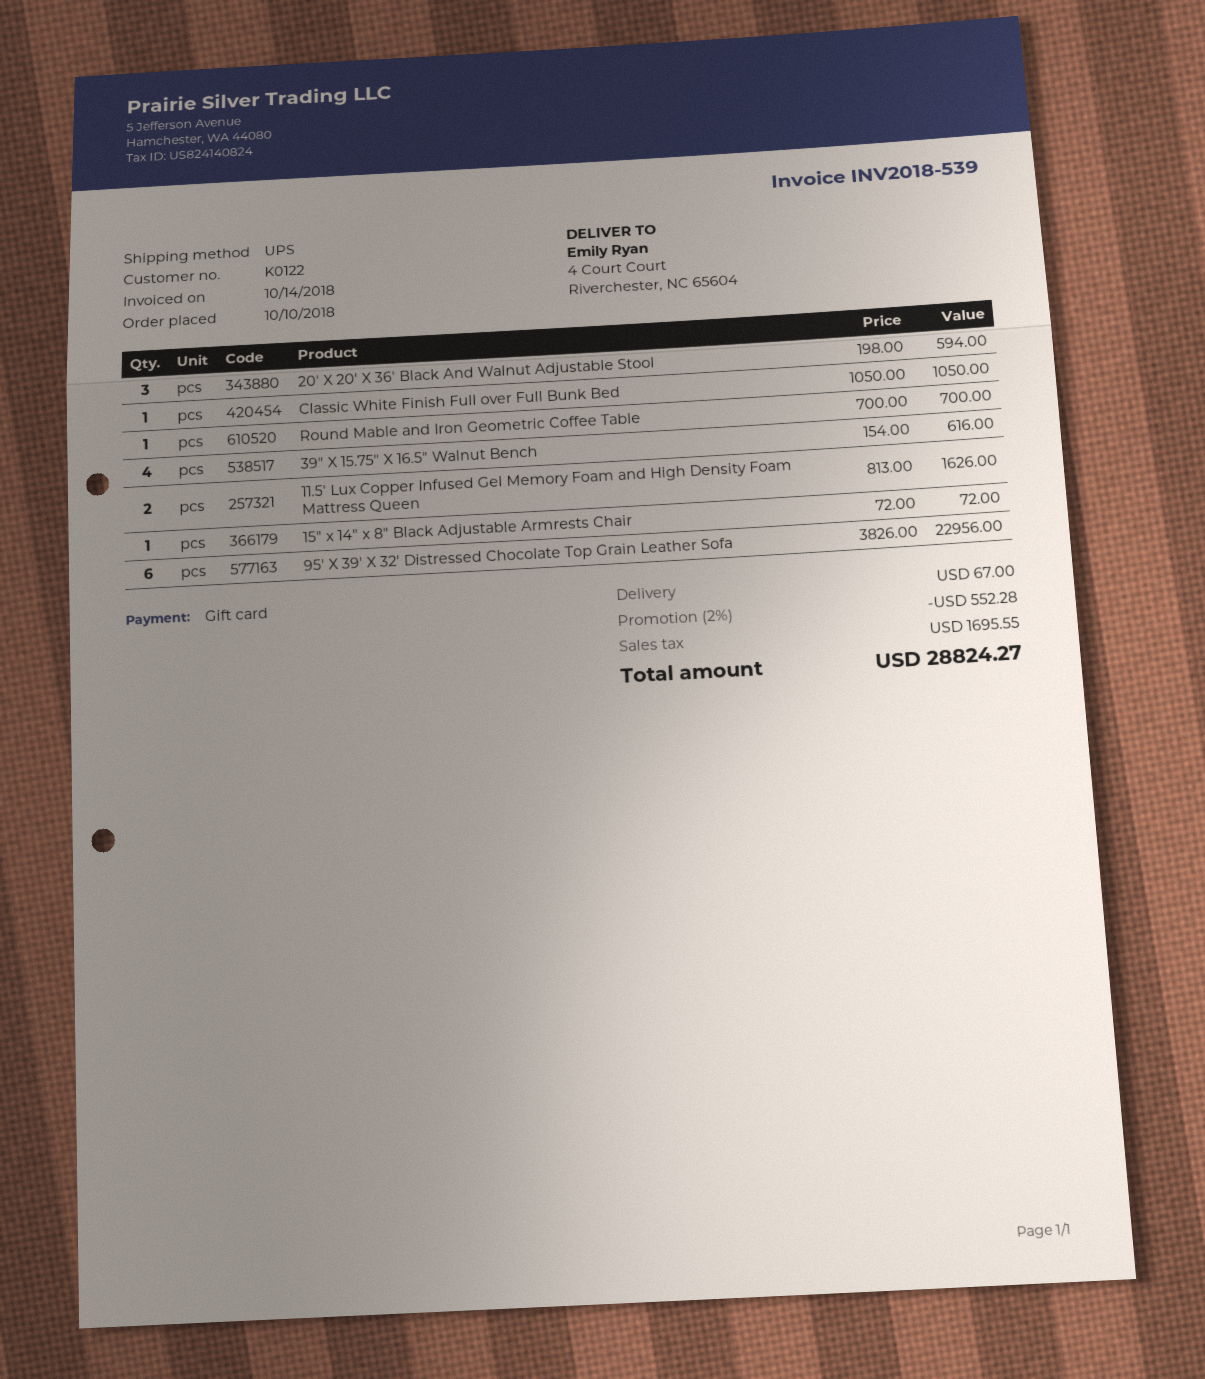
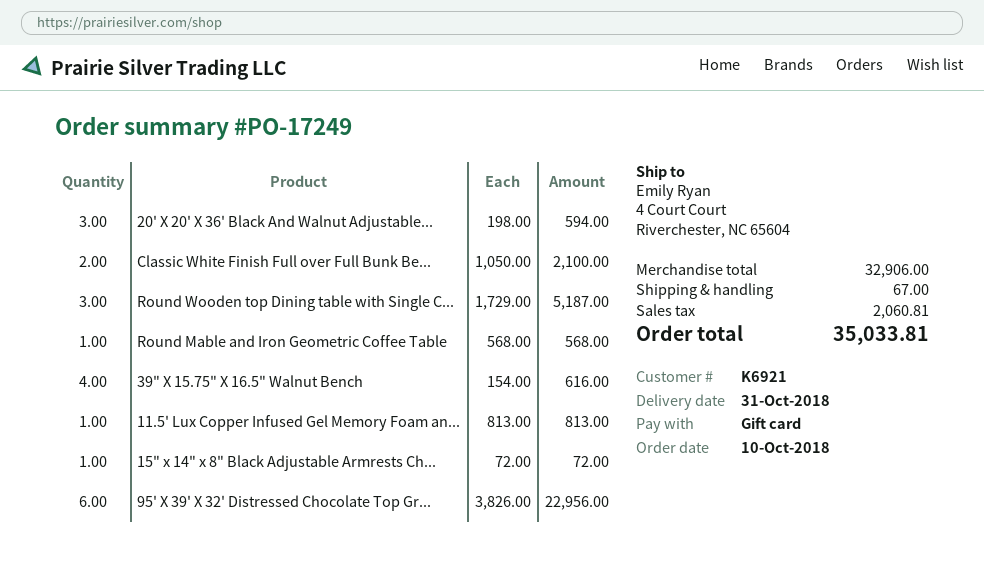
customer number: K0122 -> K6921
Classic White Finish Full over Full Bunk Bed: 1 x 1050.00 = 1050.00 -> 2 x 1050.00 = 2100.00
Round Mable and Iron Geometric Coffee Table: 1 x 700.00 = 700.00 -> 1 x 568.00 = 568.00
11.5' Lux Copper Infused Gel Memory Foam and High Density Foam Mattress Queen: 2 x 813.00 = 1626.00 -> 1 x 813.00 = 813.00
Round Wooden top Dining table with Single C...: none -> 3 x 1729.00 = 5187.00
discount: 2% = 552.28 -> none
tax: 1695.55 -> 2060.81
total: 28824.27 -> 35033.81

